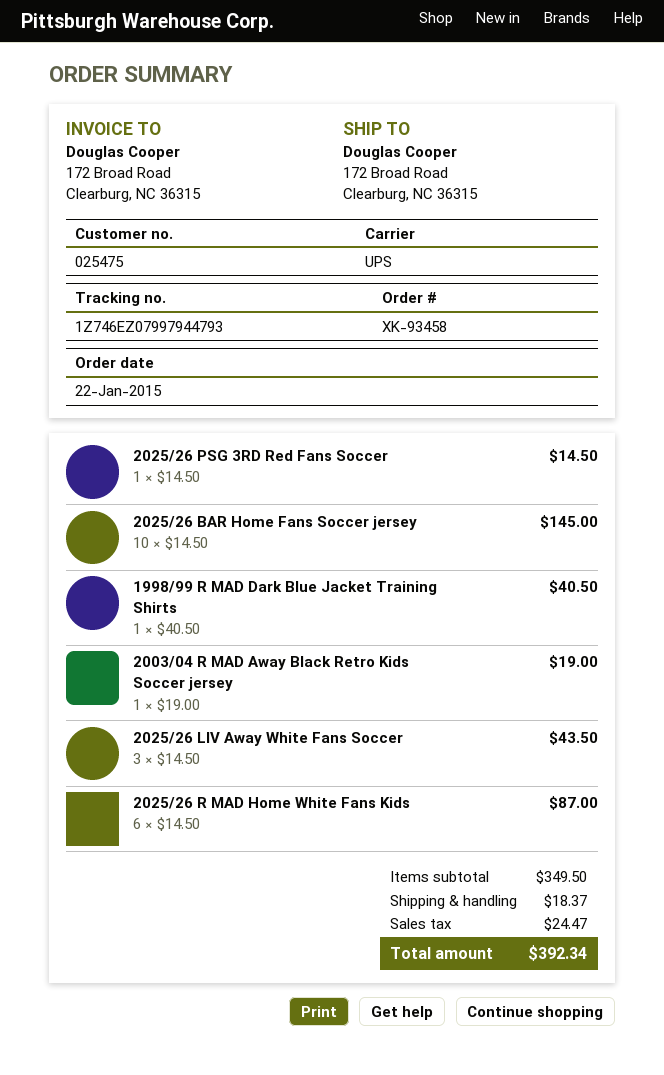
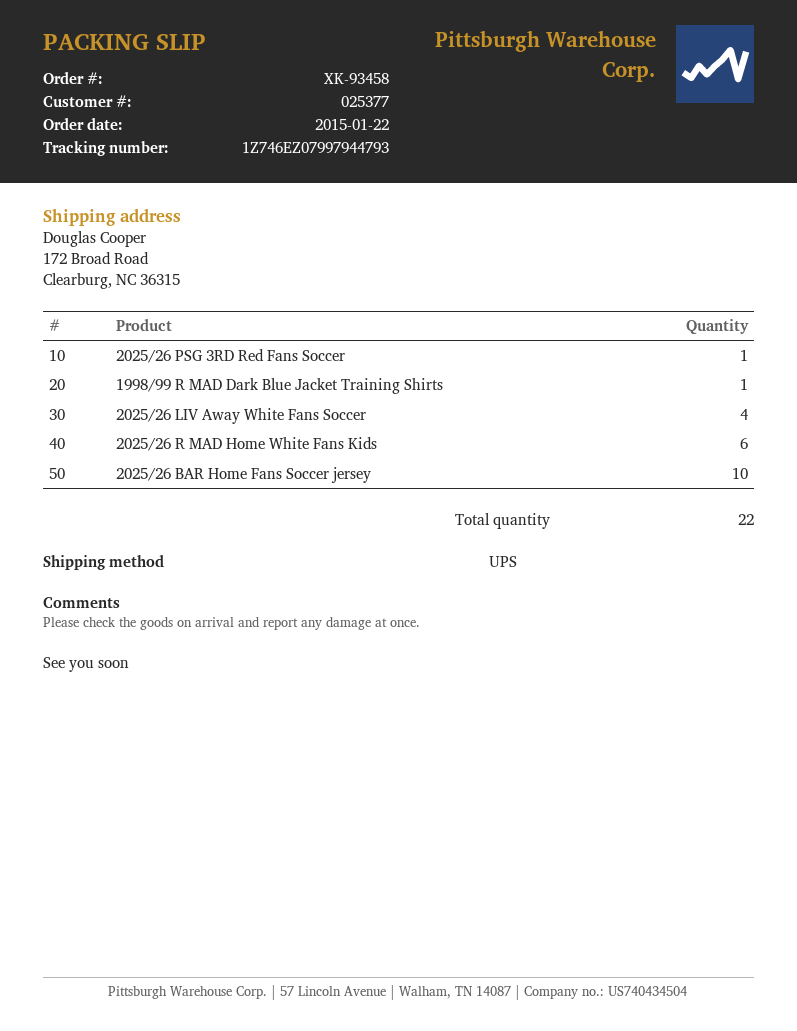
customer number: 025475 -> 025377
2003/04 R MAD Away Black Retro Kids Soccer jersey: 1 -> none
2025/26 LIV Away White Fans Soccer: 3 -> 4

